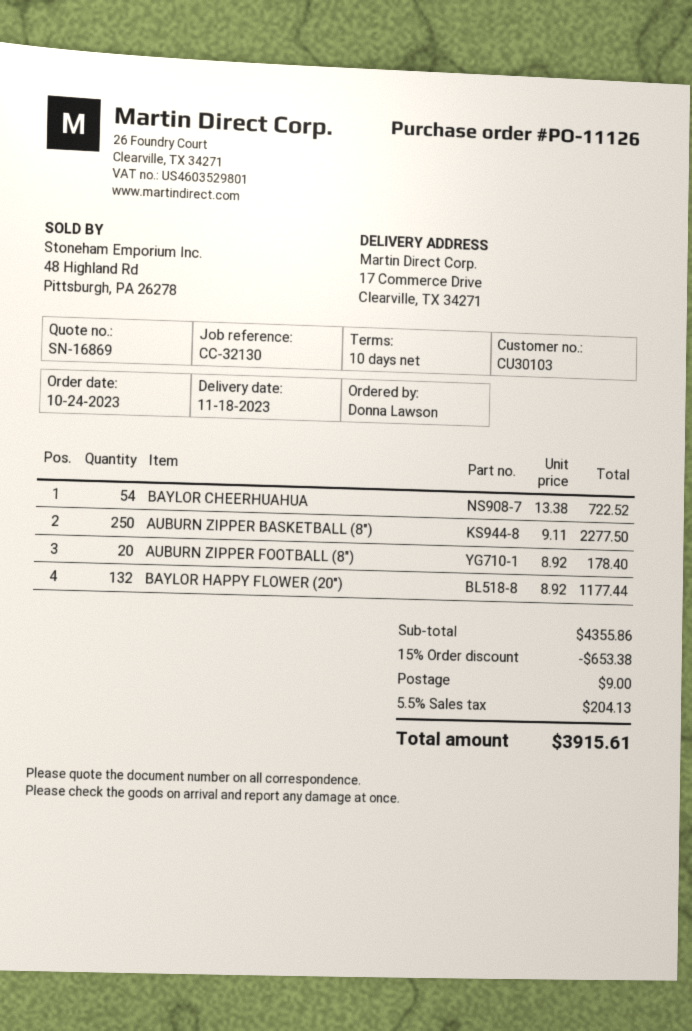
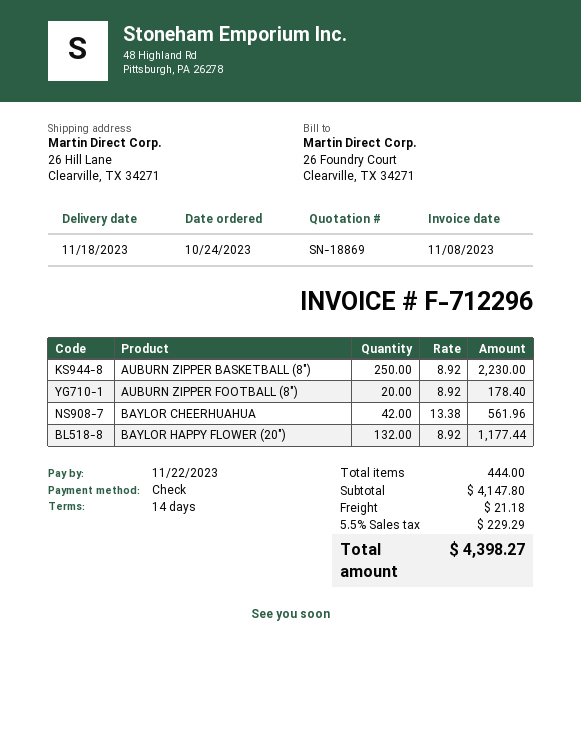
quote number: SN-16869 -> SN-18869
payment terms: 10 days -> 14 days
ship to: 17 Commerce Drive, Clearville, TX 34271 -> 26 Hill Lane, Clearville, TX 34271
BAYLOR CHEERHUAHUA: 54 x 13.38 = 722.52 -> 42 x 13.38 = 561.96
AUBURN ZIPPER BASKETBALL (8"): 250 x 9.11 = 2277.50 -> 250 x 8.92 = 2230.00
subtotal: 4355.86 -> 4147.80
discount: 15% = 653.38 -> none
shipping: 9.00 -> 21.18
tax: 5.5% = 204.13 -> 5.5% = 229.29
total: 3915.61 -> 4398.27

